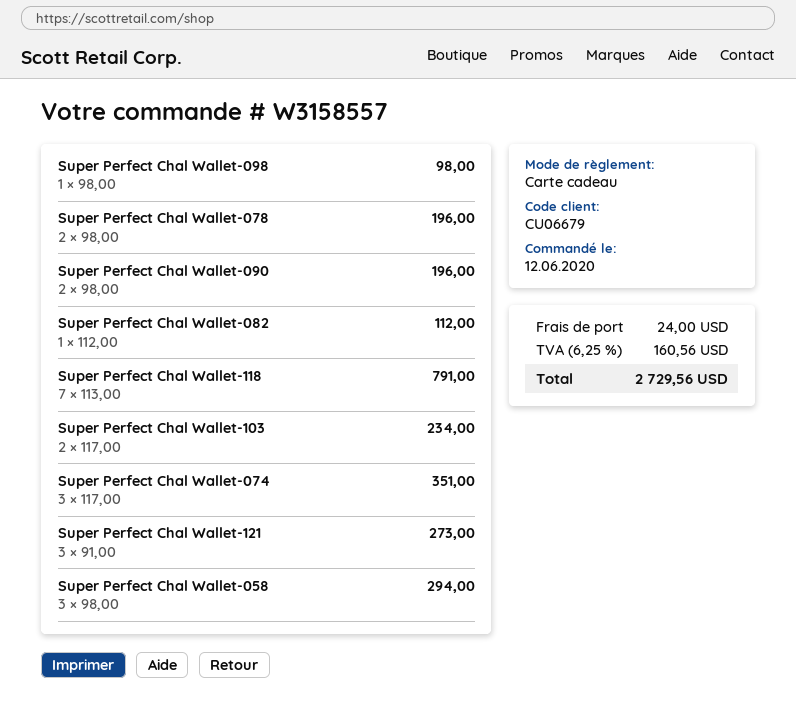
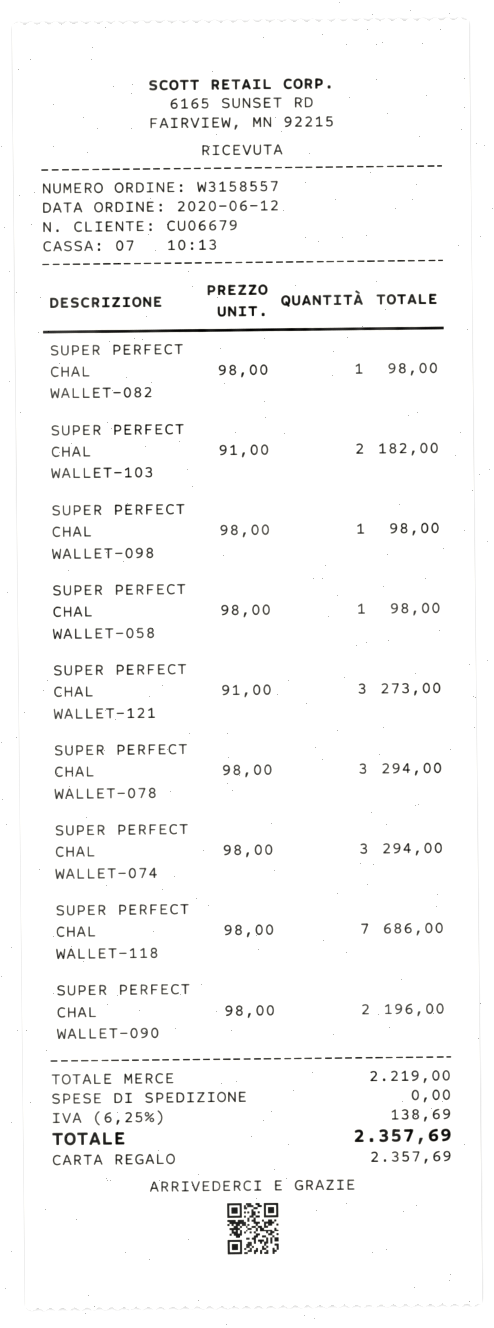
Super Perfect Chal Wallet-078: 2 x 98.00 = 196.00 -> 3 x 98.00 = 294.00
Super Perfect Chal Wallet-082: 1 x 112.00 = 112.00 -> 1 x 98.00 = 98.00
Super Perfect Chal Wallet-118: 7 x 113.00 = 791.00 -> 7 x 98.00 = 686.00
Super Perfect Chal Wallet-103: 2 x 117.00 = 234.00 -> 2 x 91.00 = 182.00
Super Perfect Chal Wallet-074: 3 x 117.00 = 351.00 -> 3 x 98.00 = 294.00
Super Perfect Chal Wallet-058: 3 x 98.00 = 294.00 -> 1 x 98.00 = 98.00
shipping: 24.00 -> 0.00
tax: 6.25% = 160.56 -> 6.25% = 138.69
total: 2729.56 -> 2357.69

